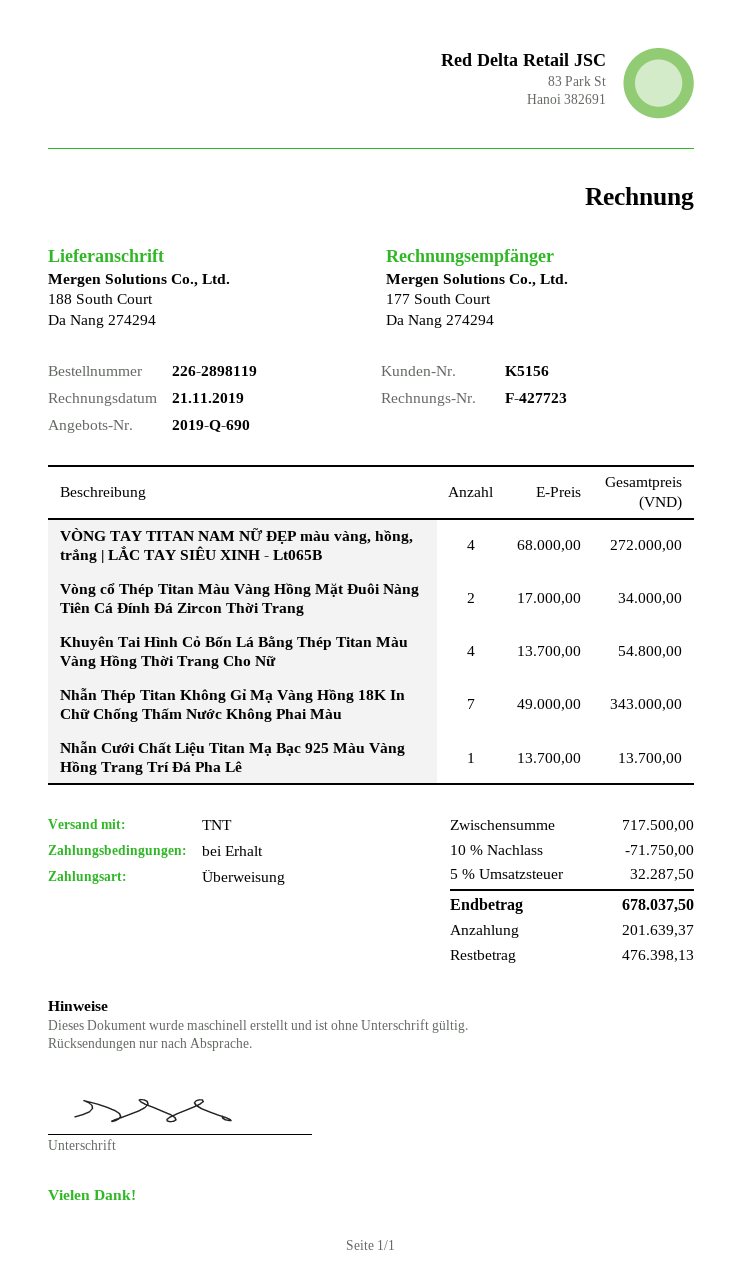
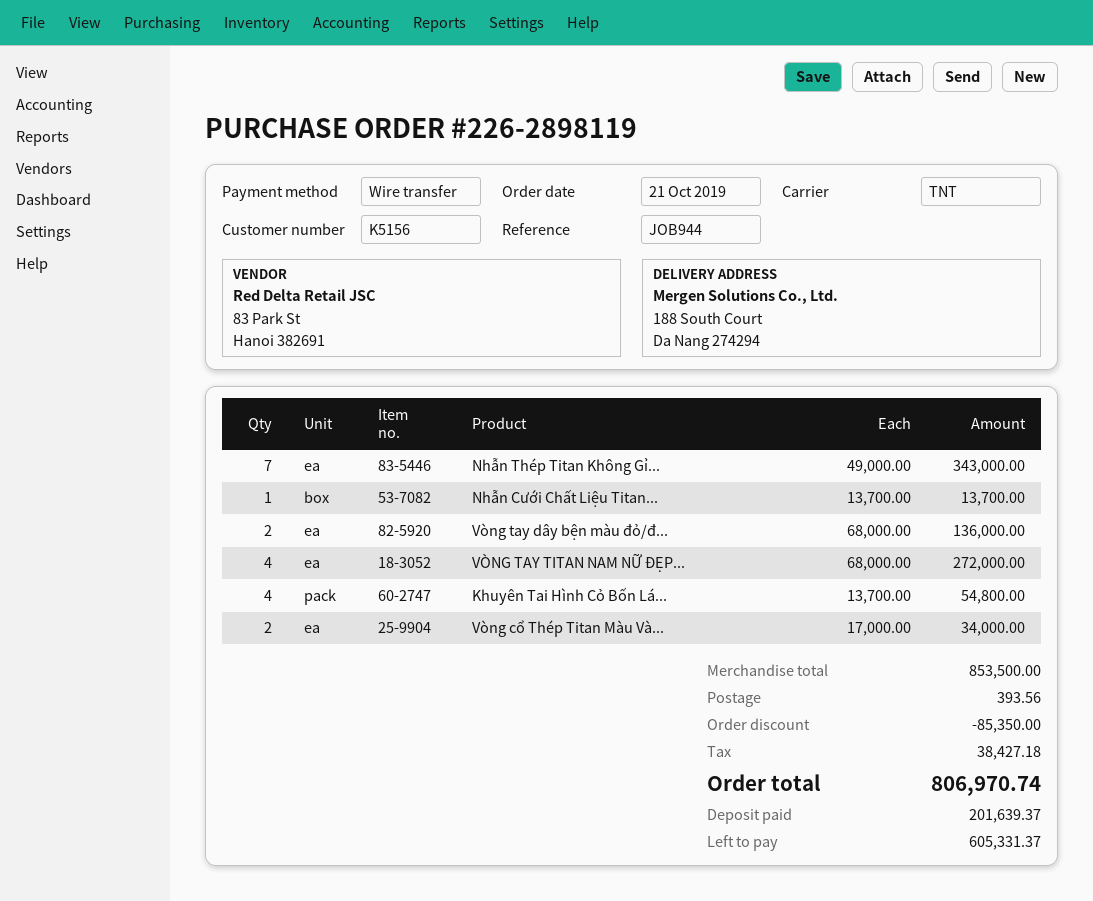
Vòng tay dây bện màu đỏ/đ...: none -> 2 x 68000.00 = 136000.00
subtotal: 717500.00 -> 853500.00
discount: 71750.00 -> 85350.00
shipping: none -> 393.56
tax: 32287.50 -> 38427.18
total: 678037.50 -> 806970.74
balance: 476398.13 -> 605331.37

